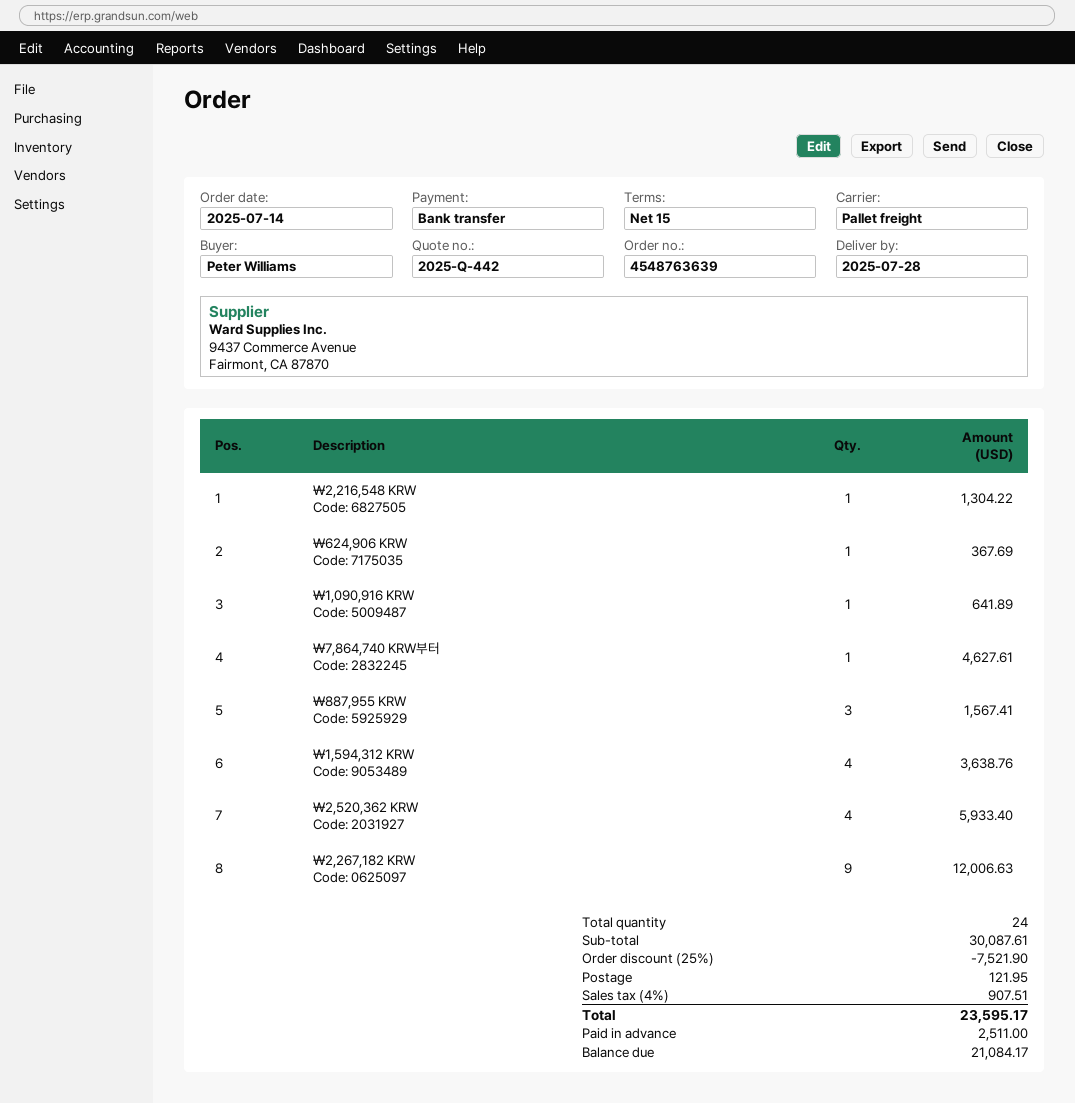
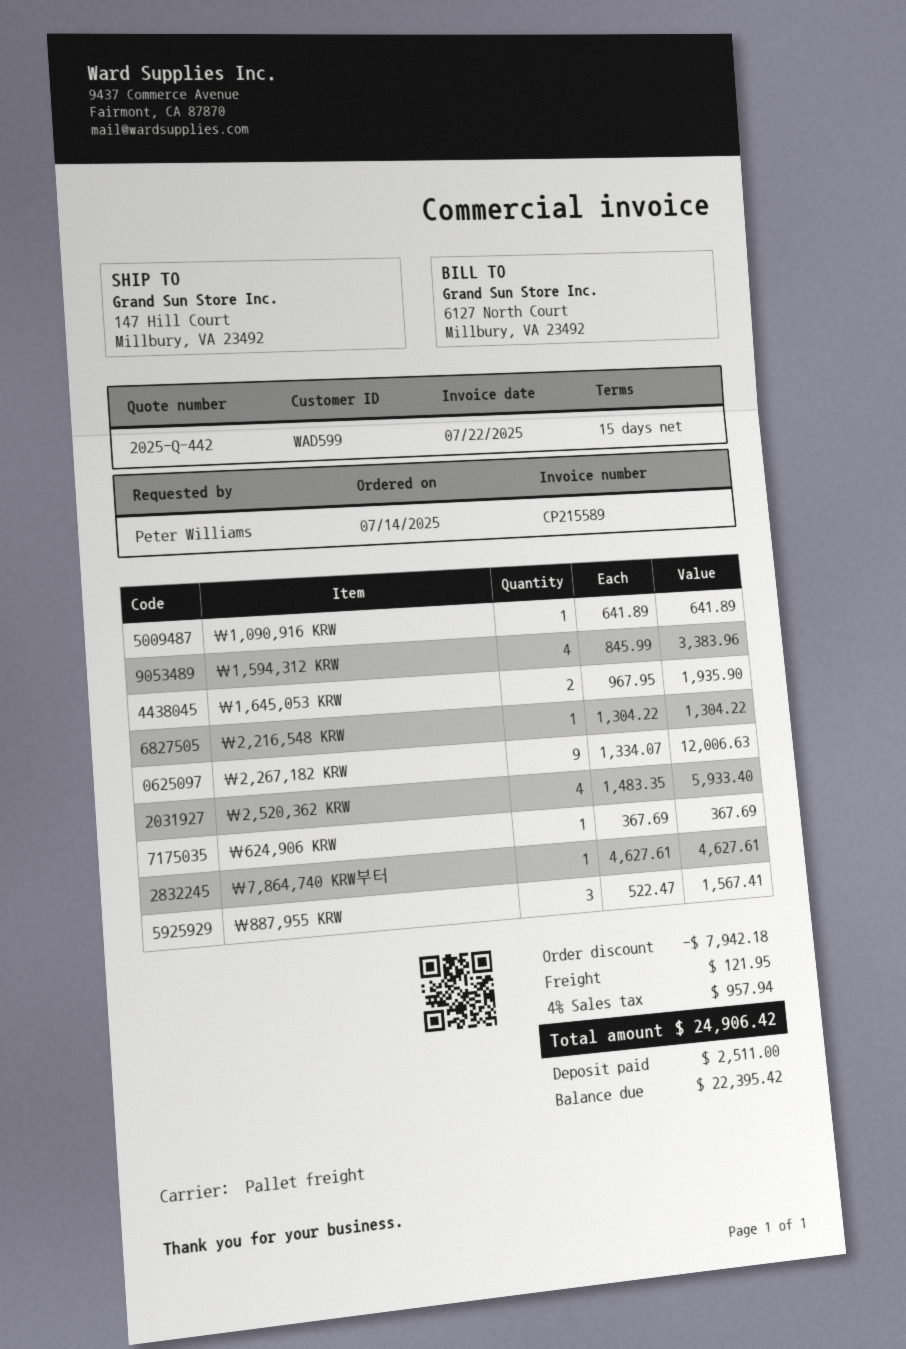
₩1,594,312 KRW: 4 for 3638.76 -> 4 for 3383.96
₩1,645,053 KRW: none -> 2 for 1935.90
discount: 7521.90 -> 7942.18
tax: 4% = 907.51 -> 4% = 957.94
total: 23595.17 -> 24906.42
balance: 21084.17 -> 22395.42

